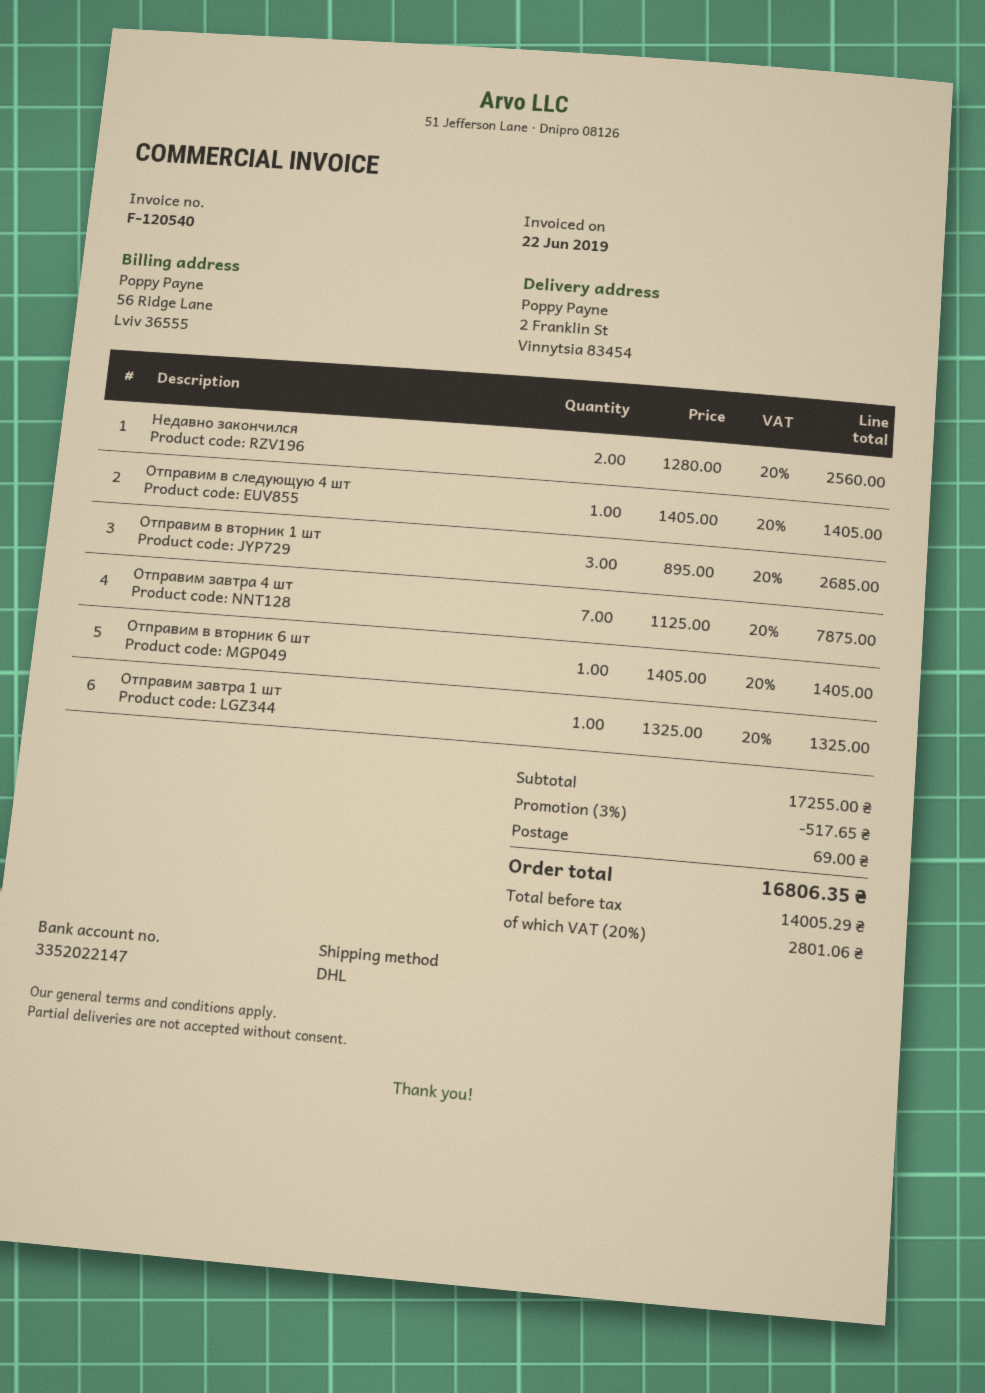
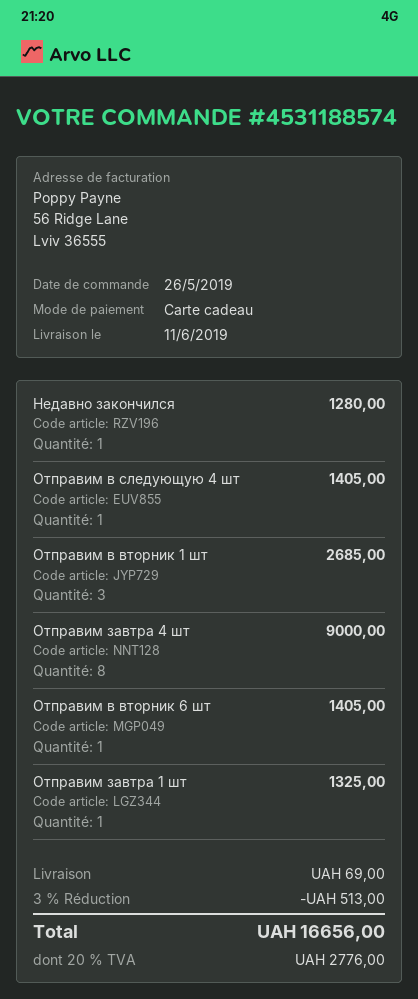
Недавно закончился: 2 for 2560.00 -> 1 for 1280.00
Отправим завтра 4 шт: 7 for 7875.00 -> 8 for 9000.00
discount: 3% = 517.65 -> 3% = 513.00
tax: 20% = 2801.06 -> 20% = 2776.00
total: 16806.35 -> 16656.00

